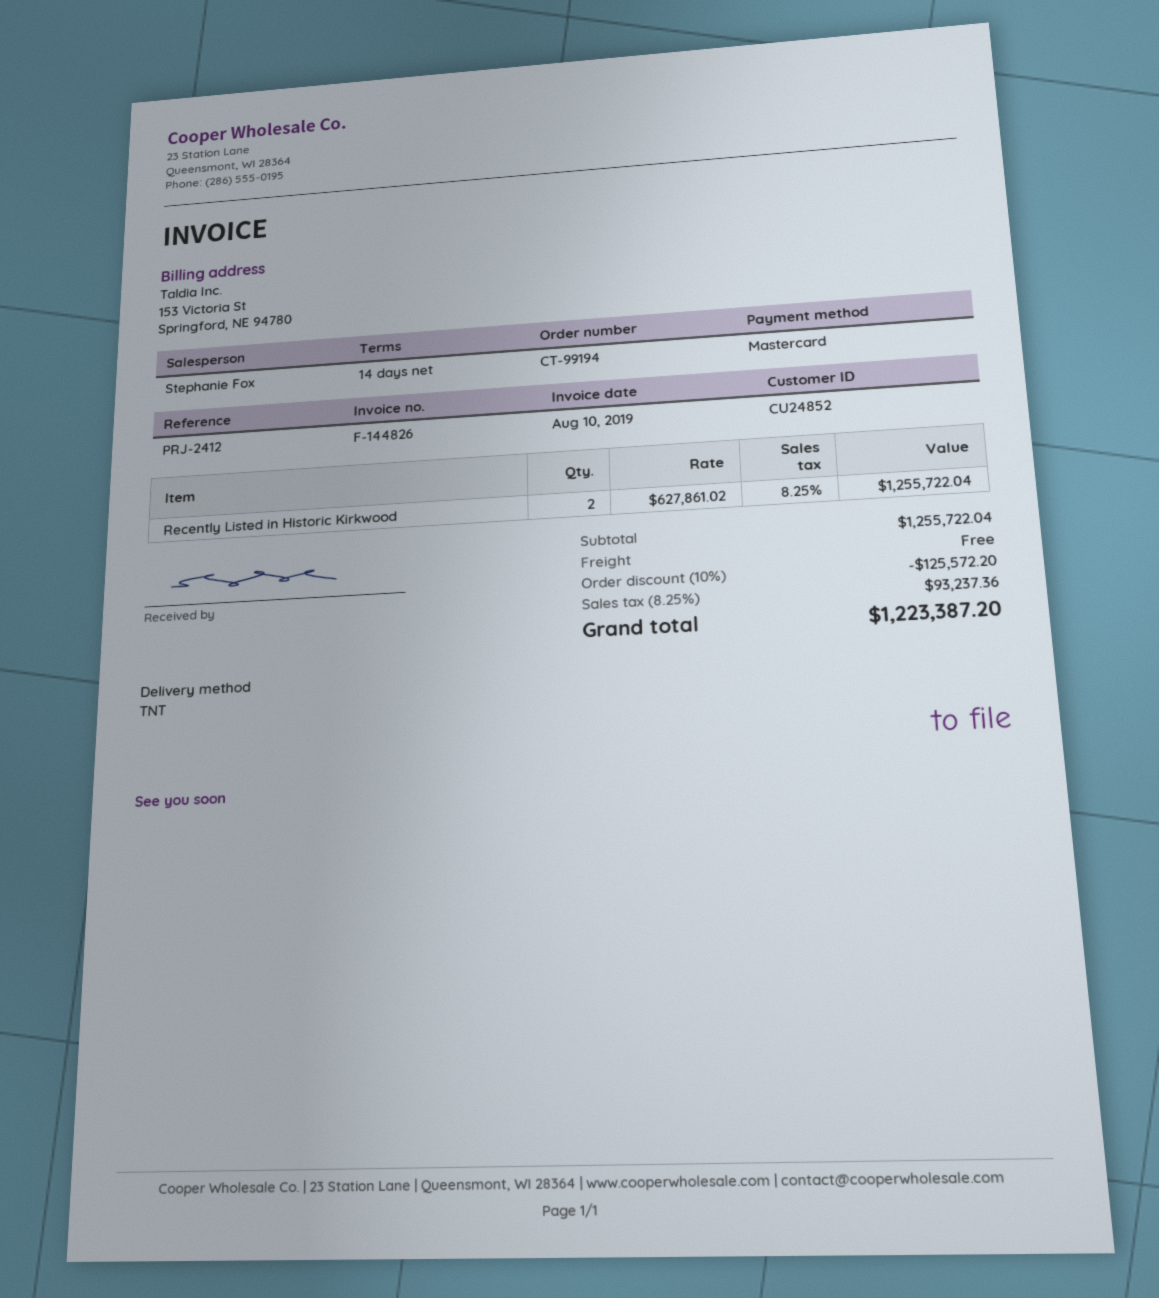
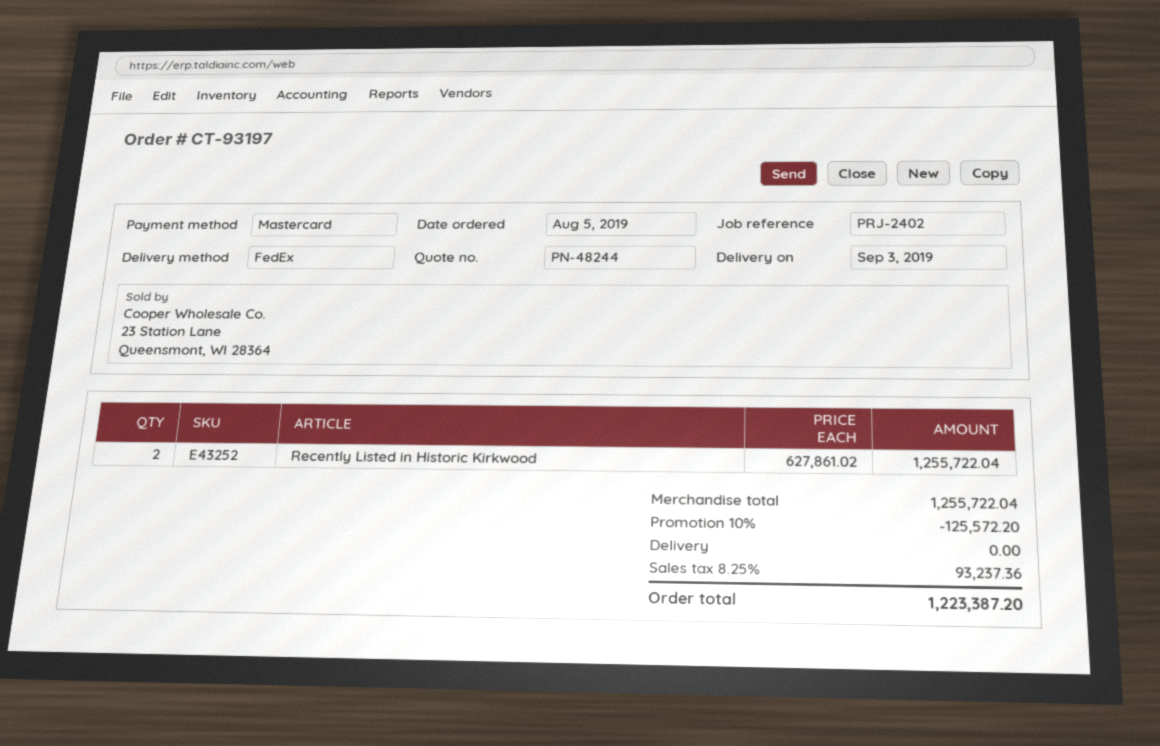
order number: CT-99194 -> CT-93197
reference: PRJ-2412 -> PRJ-2402
shipping method: TNT -> FedEx

